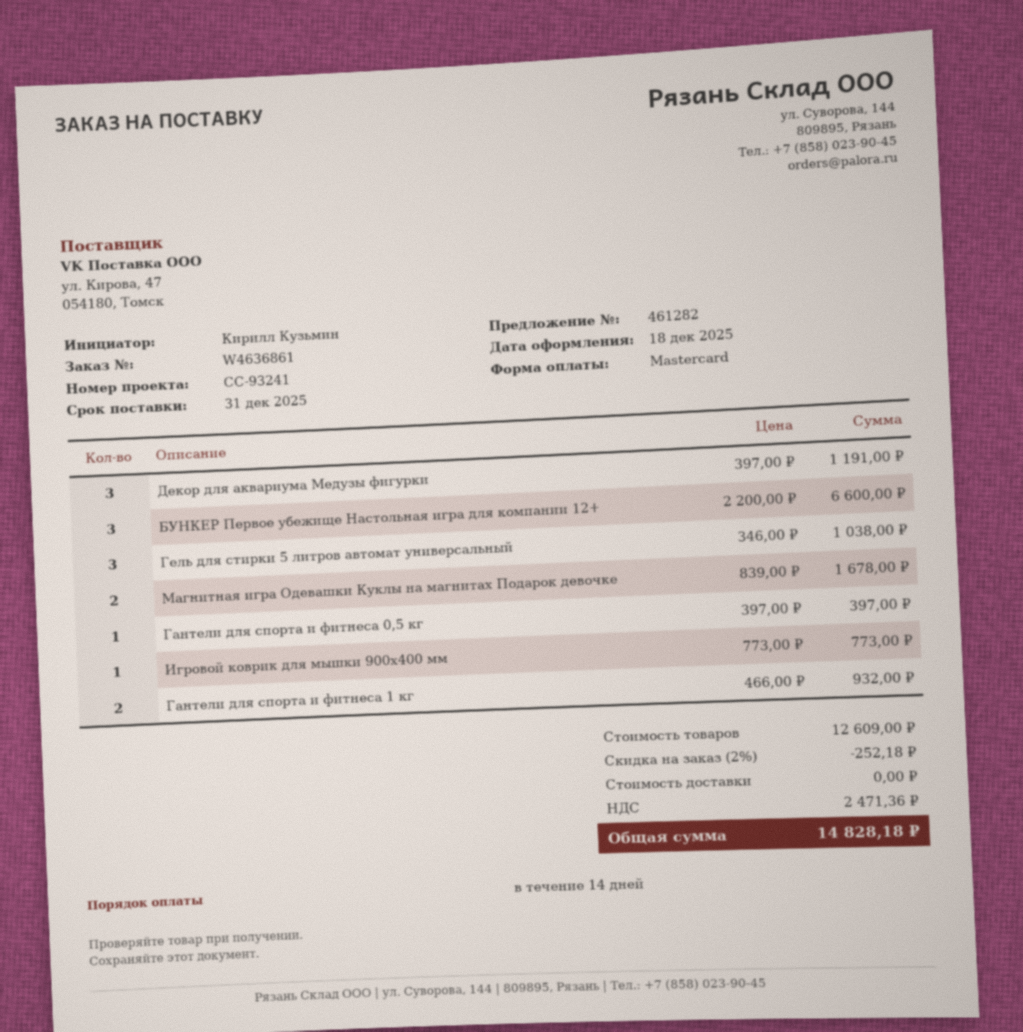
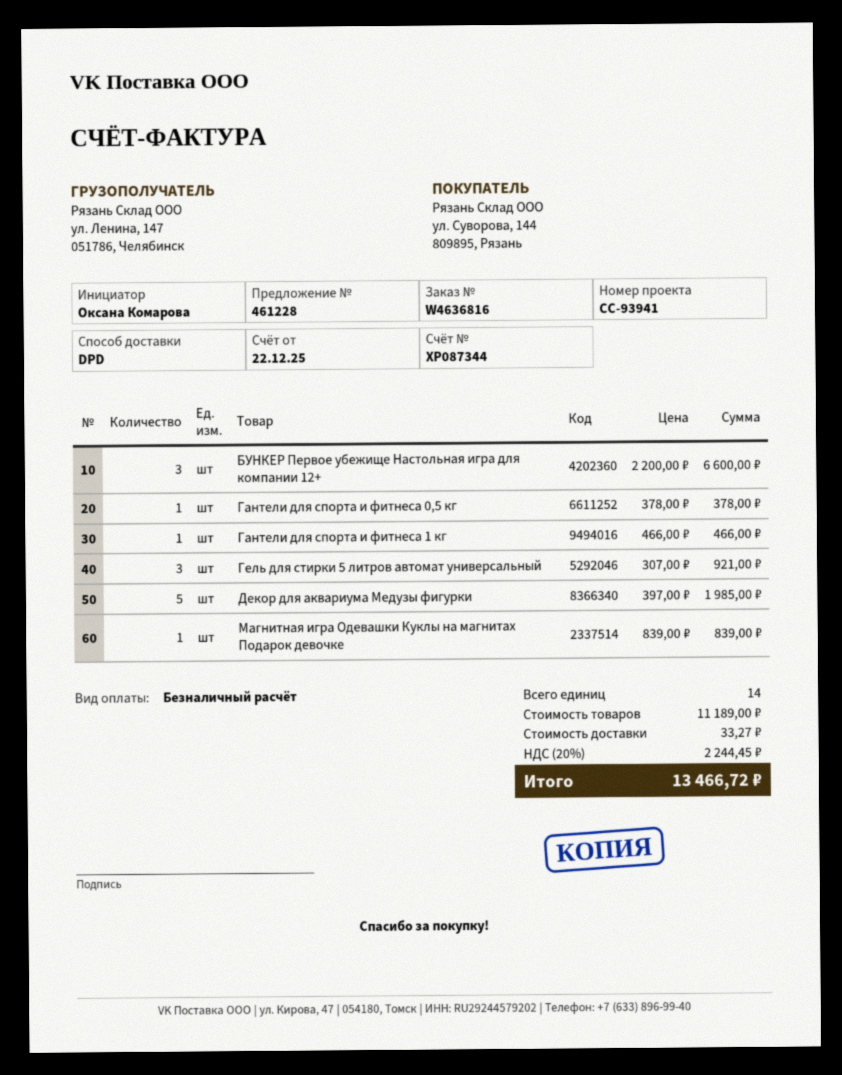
quote number: 461282 -> 461228
order number: W4636861 -> W4636816
reference: CC-93241 -> CC-93941
ordered by: Кирилл Кузьмин -> Оксана Комарова
payment method: Mastercard -> bank transfer
Декор для аквариума Медузы фигурки: 3 x 397.00 = 1191.00 -> 5 x 397.00 = 1985.00
Гель для стирки 5 литров автомат универсальный: 3 x 346.00 = 1038.00 -> 3 x 307.00 = 921.00
Магнитная игра Одевашки Куклы на магнитах Подарок девочке: 2 x 839.00 = 1678.00 -> 1 x 839.00 = 839.00
Гантели для спорта и фитнеса 0,5 кг: 1 x 397.00 = 397.00 -> 1 x 378.00 = 378.00
Игровой коврик для мышки 900х400 мм: 1 x 773.00 = 773.00 -> none
Гантели для спорта и фитнеса 1 кг: 2 x 466.00 = 932.00 -> 1 x 466.00 = 466.00
subtotal: 12609.00 -> 11189.00
discount: 2% = 252.18 -> none
shipping: 0.00 -> 33.27
tax: 2471.36 -> 2244.45
total: 14828.18 -> 13466.72

